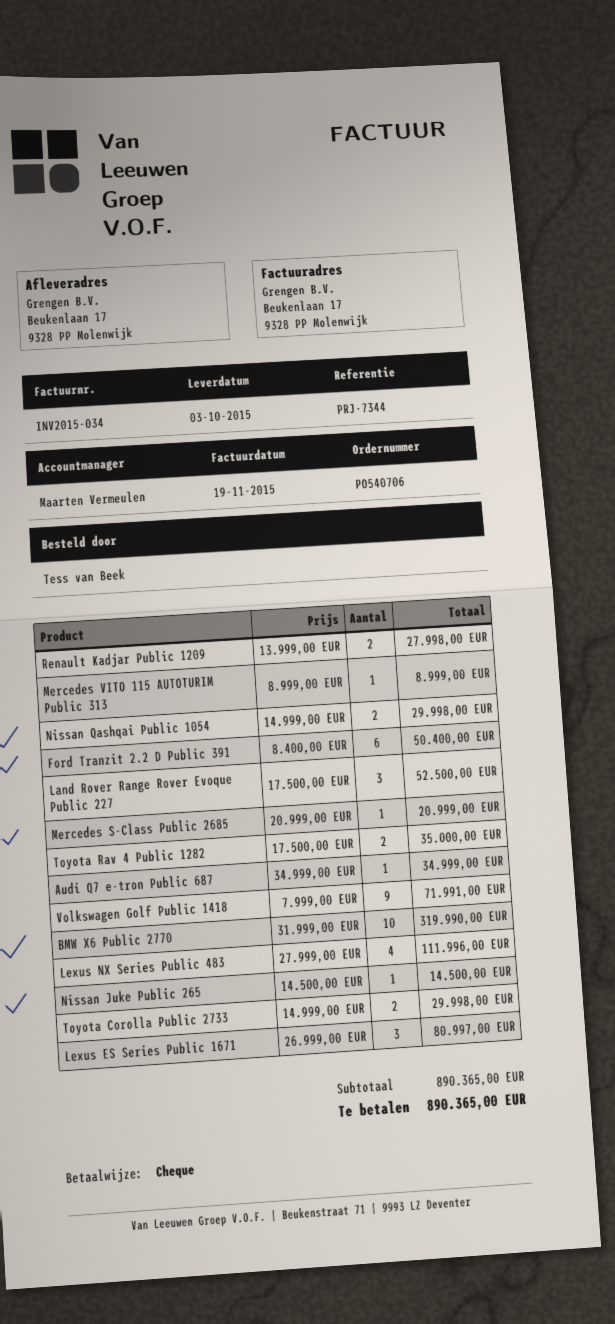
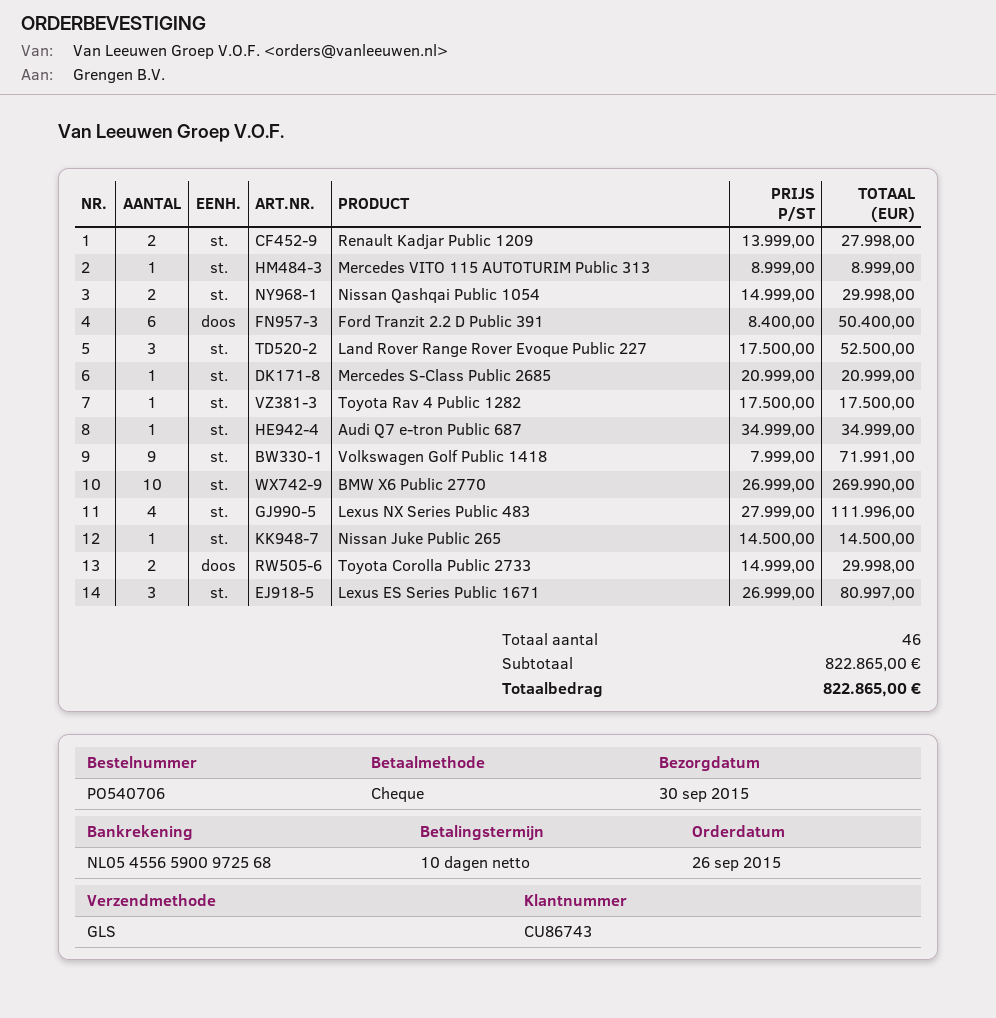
delivery date: 2015-10-03 -> 2015-09-30
Toyota Rav 4 Public 1282: 2 x 17500.00 = 35000.00 -> 1 x 17500.00 = 17500.00
BMW X6 Public 2770: 10 x 31999.00 = 319990.00 -> 10 x 26999.00 = 269990.00
subtotal: 890365.00 -> 822865.00
total: 890365.00 -> 822865.00

